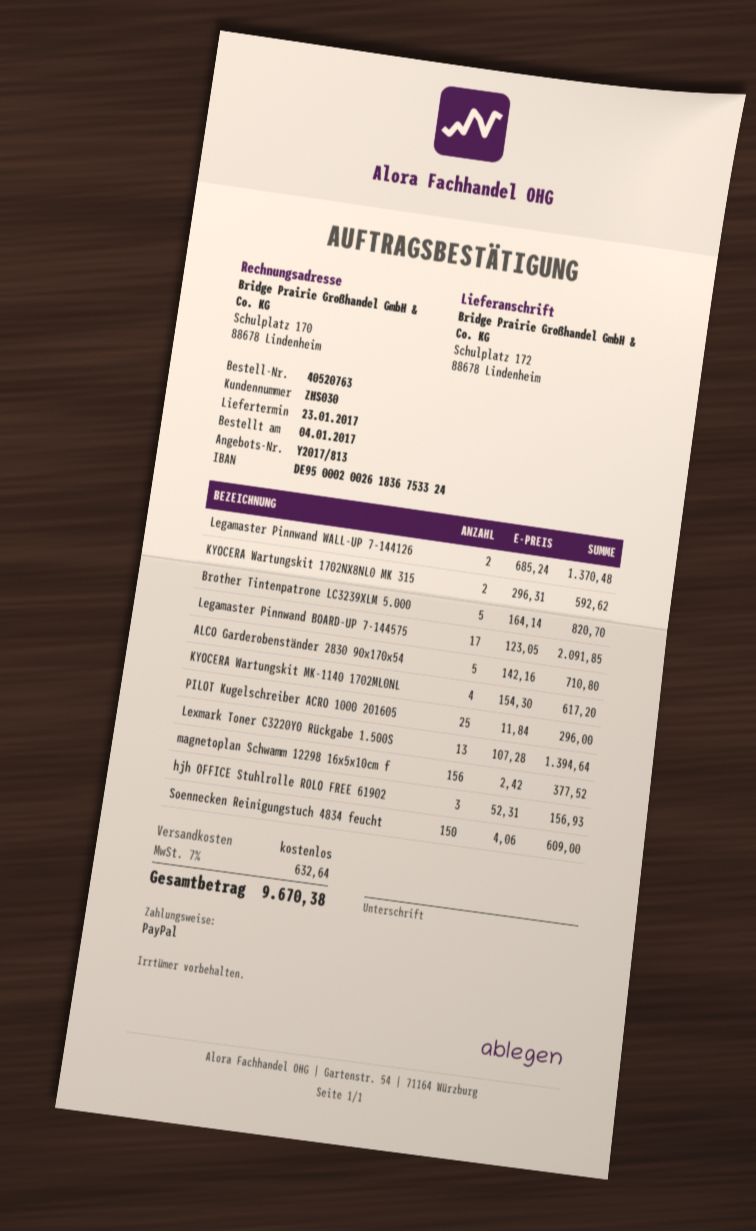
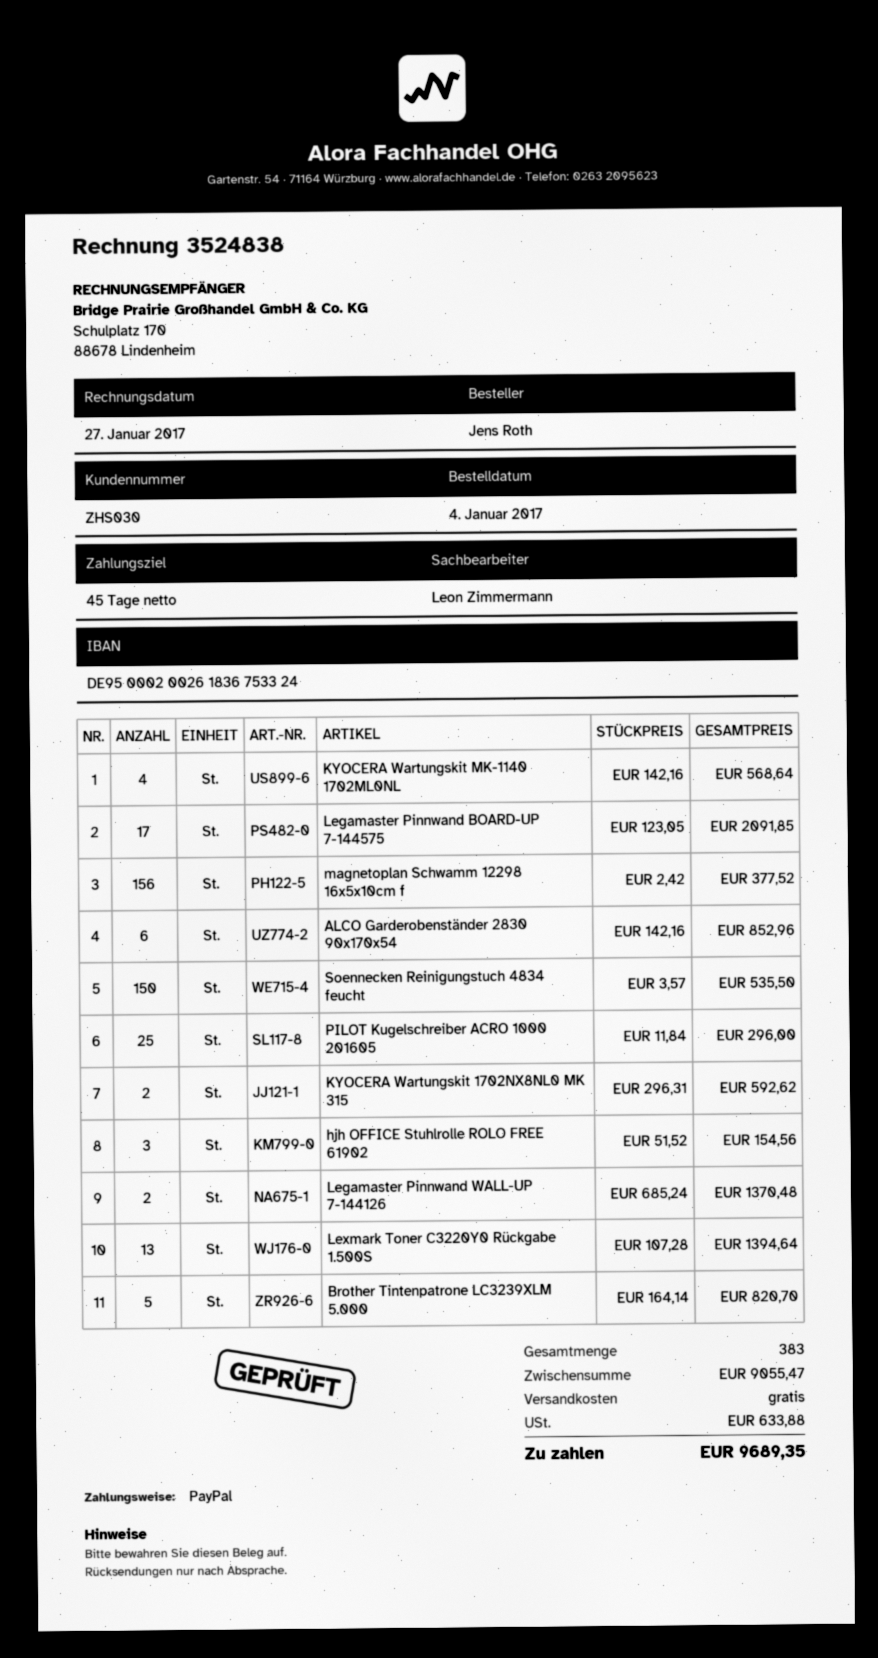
ALCO Garderobenständer 2830 90x170x54: 5 x 142.16 = 710.80 -> 6 x 142.16 = 852.96
KYOCERA Wartungskit MK-1140 1702ML0NL: 4 x 154.30 = 617.20 -> 4 x 142.16 = 568.64
hjh OFFICE Stuhlrolle ROLO FREE 61902: 3 x 52.31 = 156.93 -> 3 x 51.52 = 154.56
Soennecken Reinigungstuch 4834 feucht: 150 x 4.06 = 609.00 -> 150 x 3.57 = 535.50
tax: 632.64 -> 633.88
total: 9670.38 -> 9689.35

